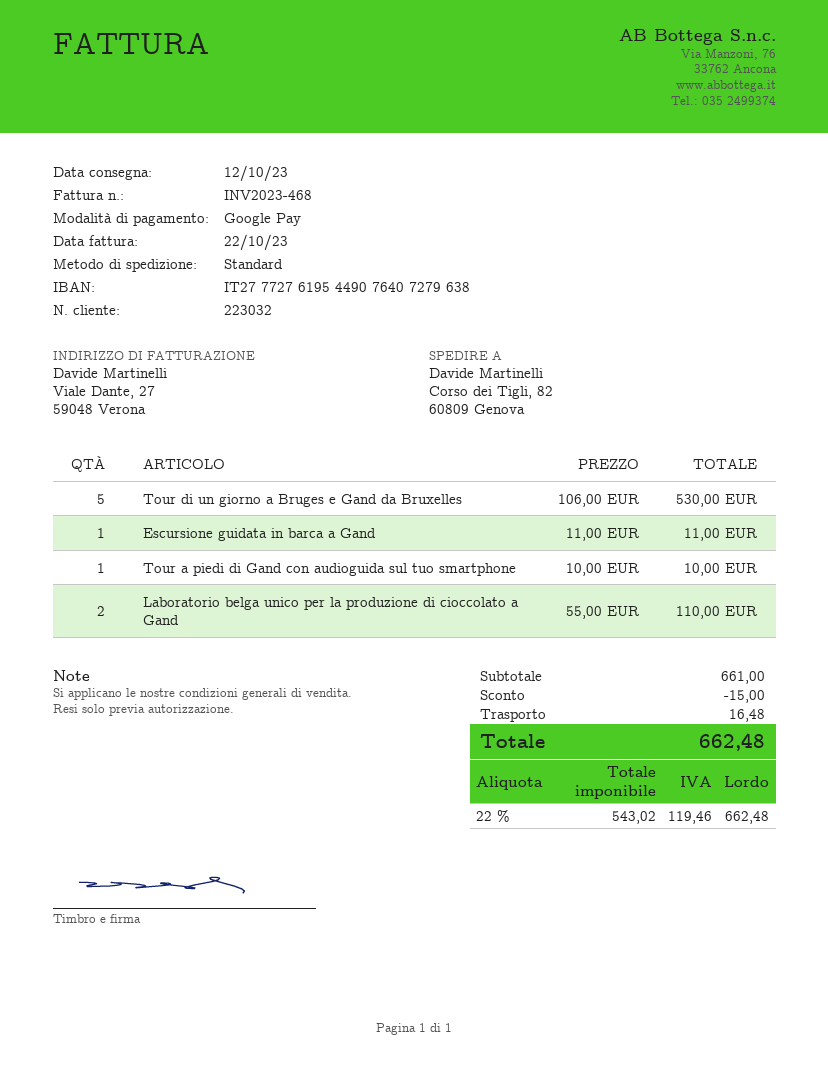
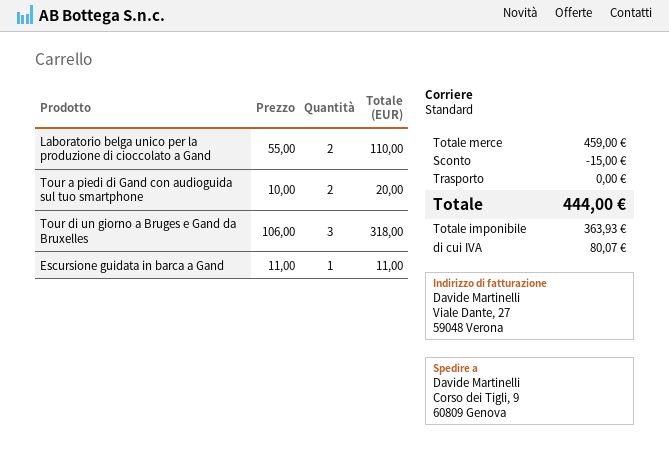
ship to: Corso dei Tigli, 82, 60809 Genova -> Corso dei Tigli, 9, 60809 Genova
Tour di un giorno a Bruges e Gand da Bruxelles: 5 x 106.00 = 530.00 -> 3 x 106.00 = 318.00
Tour a piedi di Gand con audioguida sul tuo smartphone: 1 x 10.00 = 10.00 -> 2 x 10.00 = 20.00
subtotal: 661.00 -> 459.00
shipping: 16.48 -> 0.00
net: 543.02 -> 363.93
tax: 119.46 -> 80.07
total: 662.48 -> 444.00

